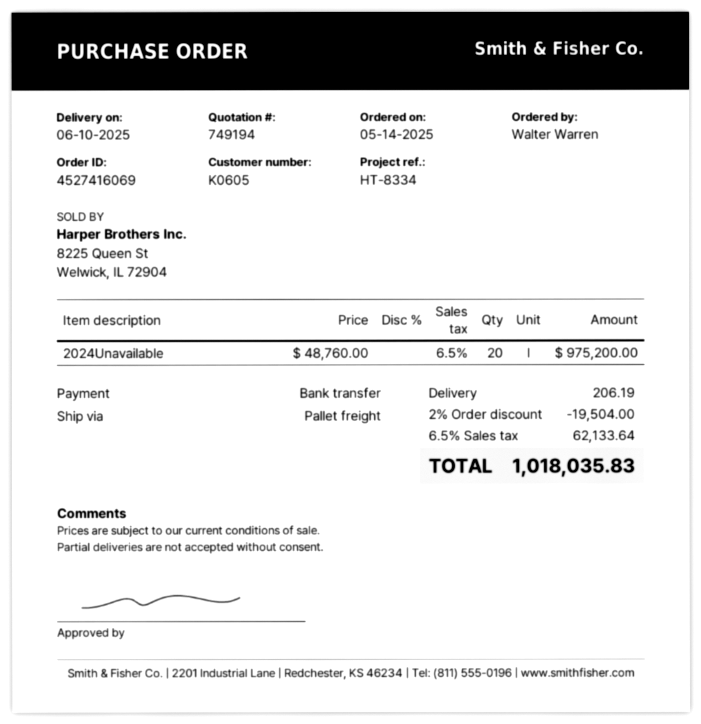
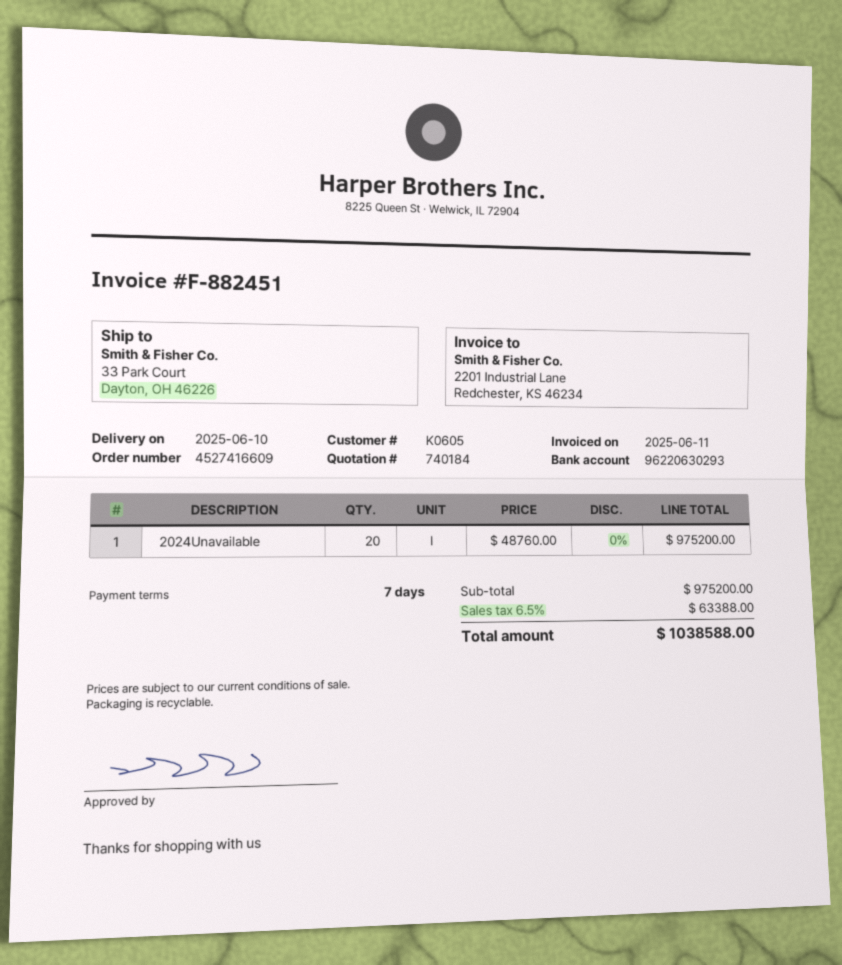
quote number: 749194 -> 740184
order number: 4527416069 -> 4527416609
discount: 2% = 19504.00 -> none
shipping: 206.19 -> none
tax: 6.5% = 62133.64 -> 6.5% = 63388.00
total: 1018035.83 -> 1038588.00

